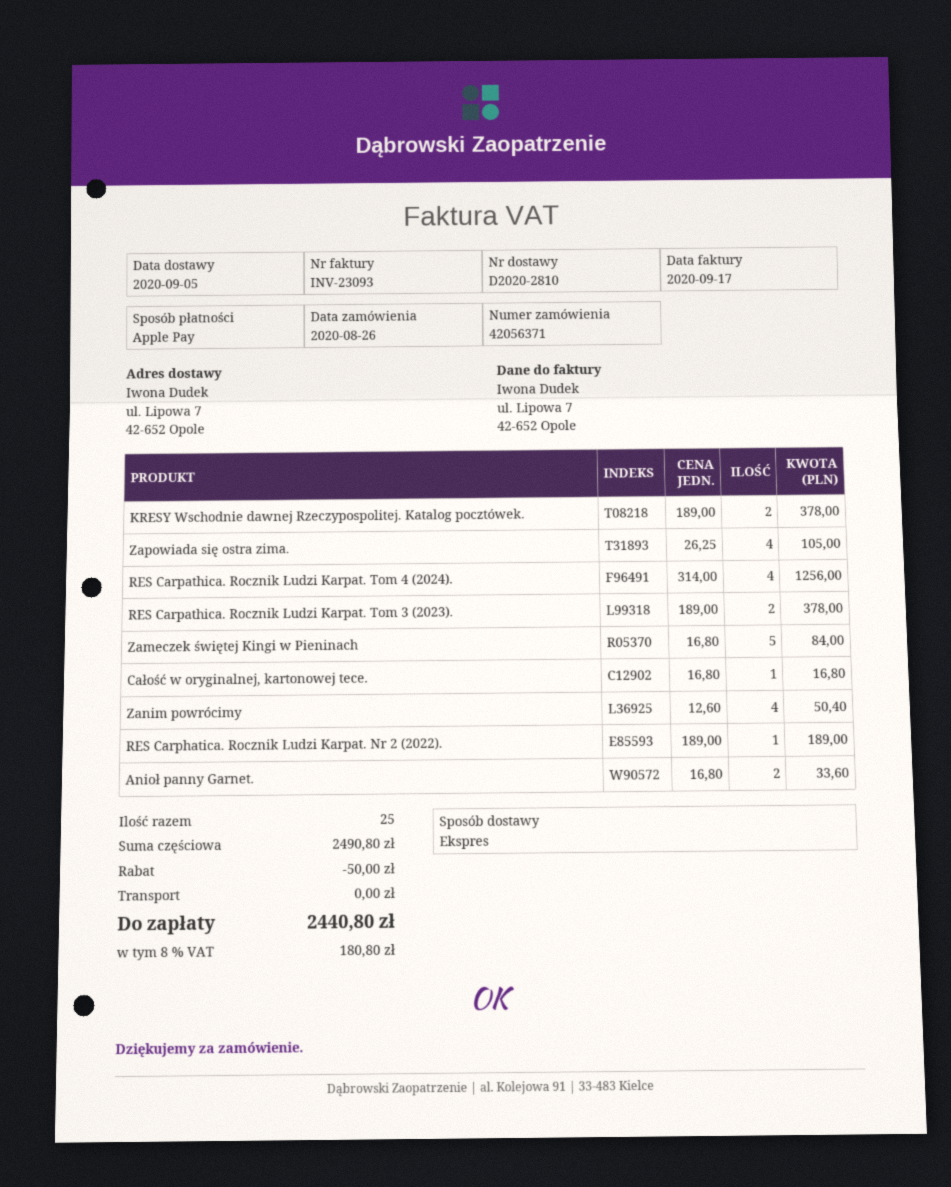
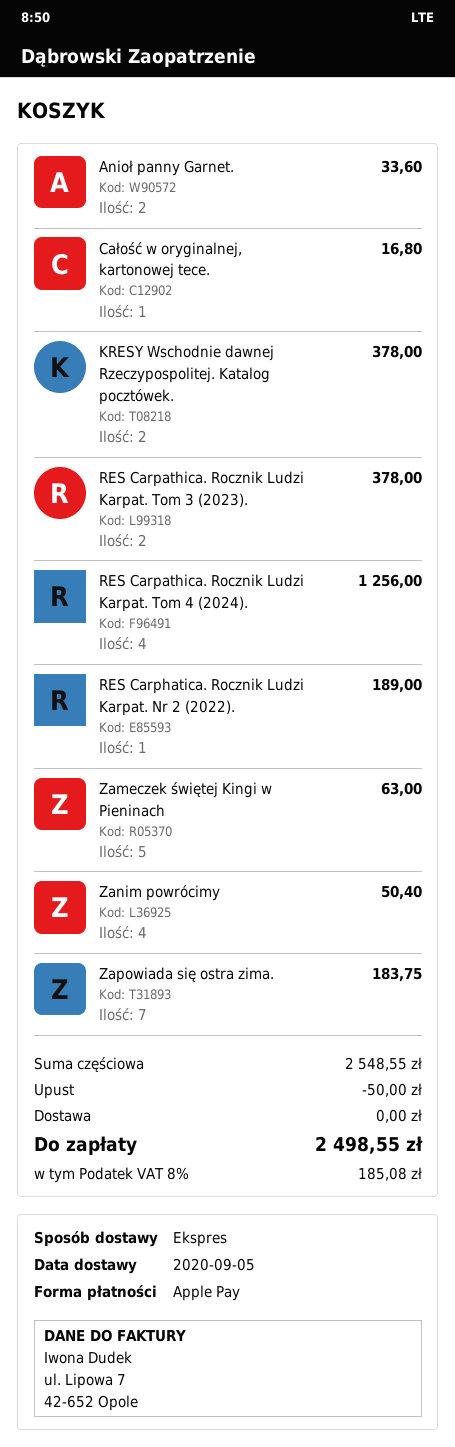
Zapowiada się ostra zima.: 4 for 105.00 -> 7 for 183.75
Zameczek świętej Kingi w Pieninach: 5 for 84.00 -> 5 for 63.00
subtotal: 2490.80 -> 2548.55
tax: 8% = 180.80 -> 8% = 185.08
total: 2440.80 -> 2498.55

